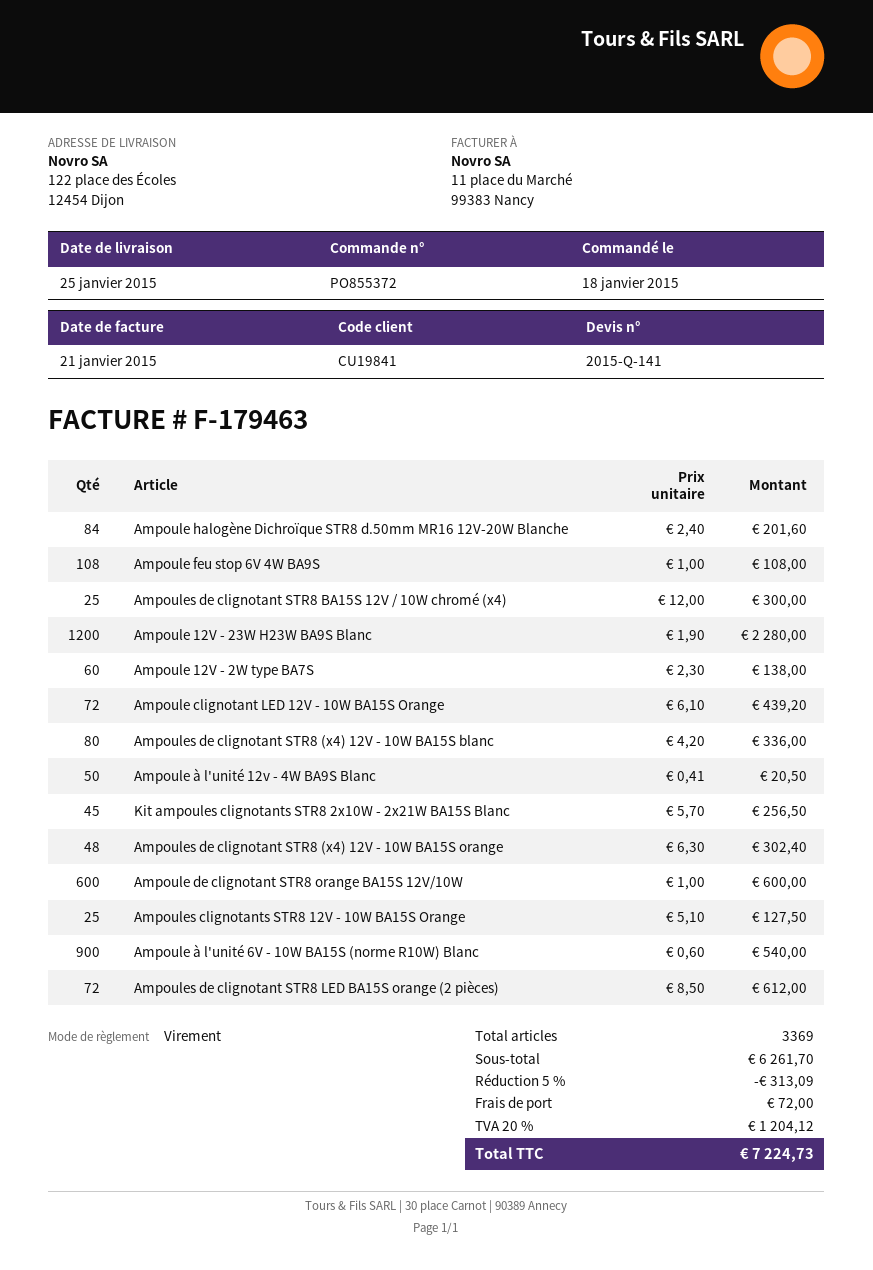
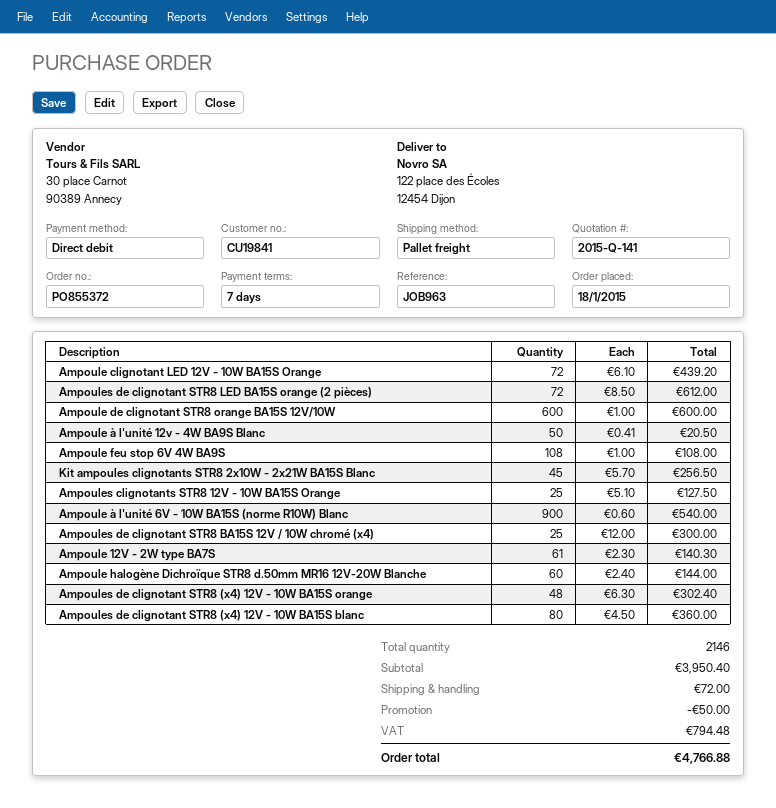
payment method: bank transfer -> direct debit
Ampoule halogène Dichroïque STR8 d.50mm MR16 12V-20W Blanche: 84 x 2.40 = 201.60 -> 60 x 2.40 = 144.00
Ampoule 12V - 23W H23W BA9S Blanc: 1200 x 1.90 = 2280.00 -> none
Ampoule 12V - 2W type BA7S: 60 x 2.30 = 138.00 -> 61 x 2.30 = 140.30
Ampoules de clignotant STR8 (x4) 12V - 10W BA15S blanc: 80 x 4.20 = 336.00 -> 80 x 4.50 = 360.00
total quantity: 3369 -> 2146
subtotal: 6261.70 -> 3950.40
discount: 313.09 -> 50.00
tax: 1204.12 -> 794.48
total: 7224.73 -> 4766.88

